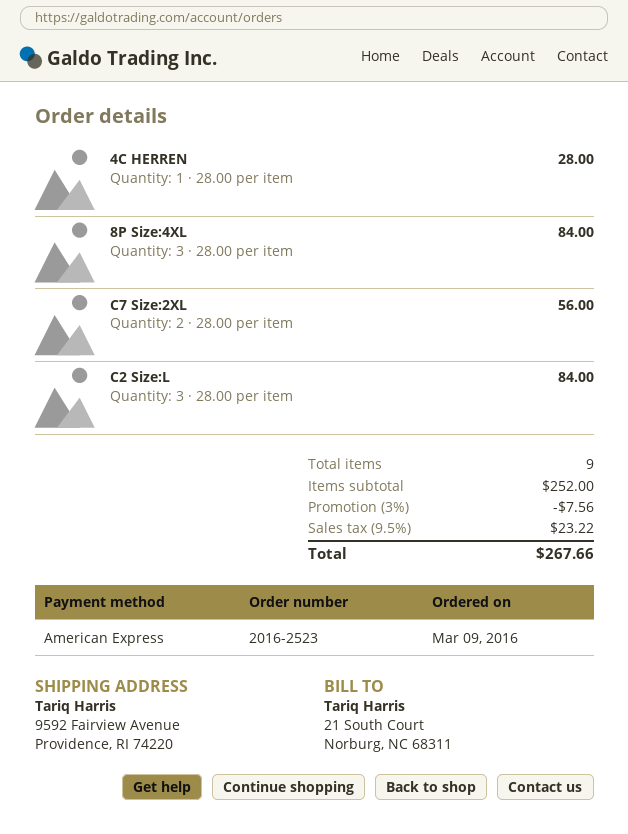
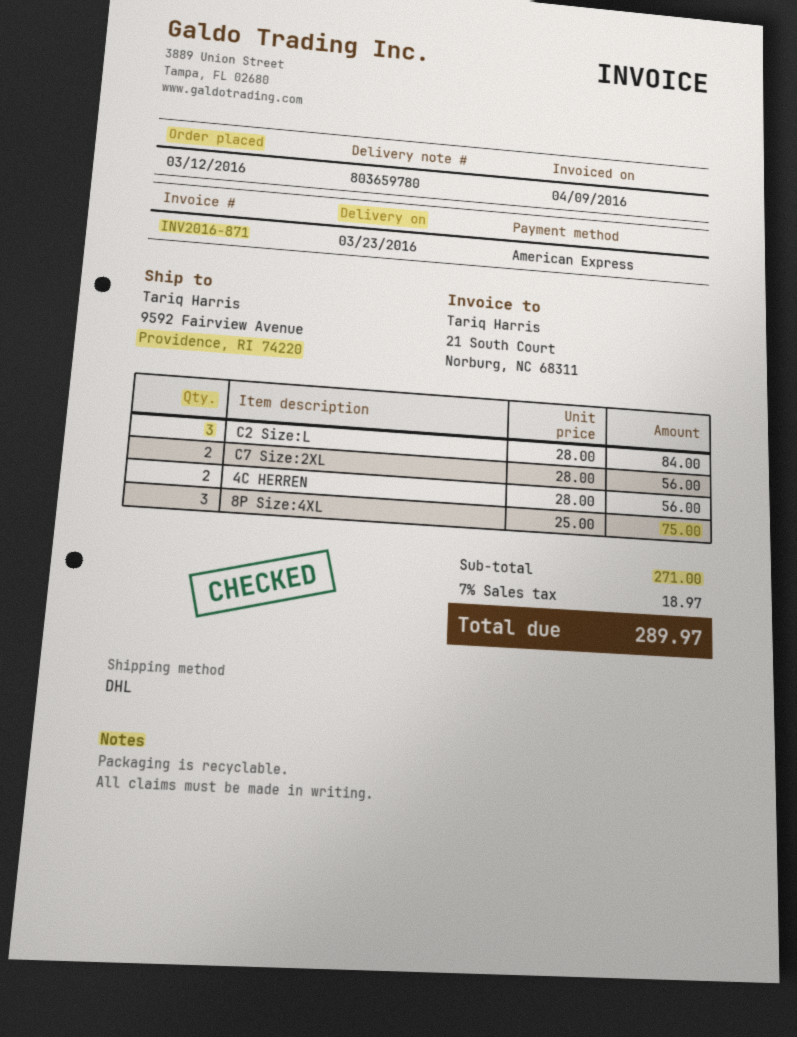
order date: 2016-03-09 -> 2016-03-12
4C HERREN: 1 x 28.00 = 28.00 -> 2 x 28.00 = 56.00
8P Size:4XL: 3 x 28.00 = 84.00 -> 3 x 25.00 = 75.00
subtotal: 252.00 -> 271.00
discount: 3% = 7.56 -> none
tax: 9.5% = 23.22 -> 7% = 18.97
total: 267.66 -> 289.97

